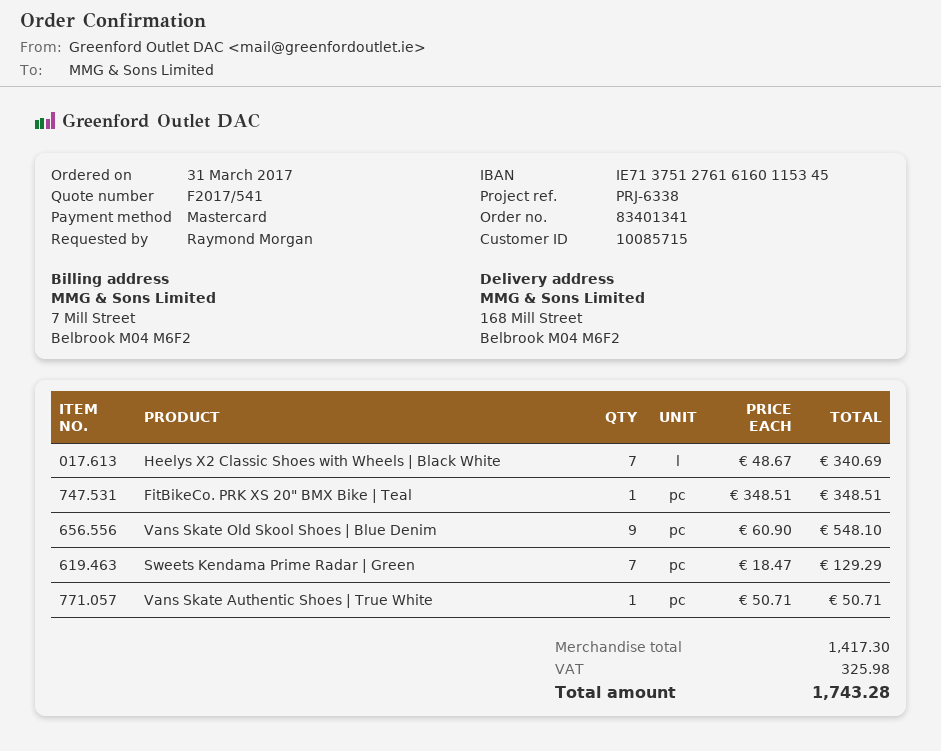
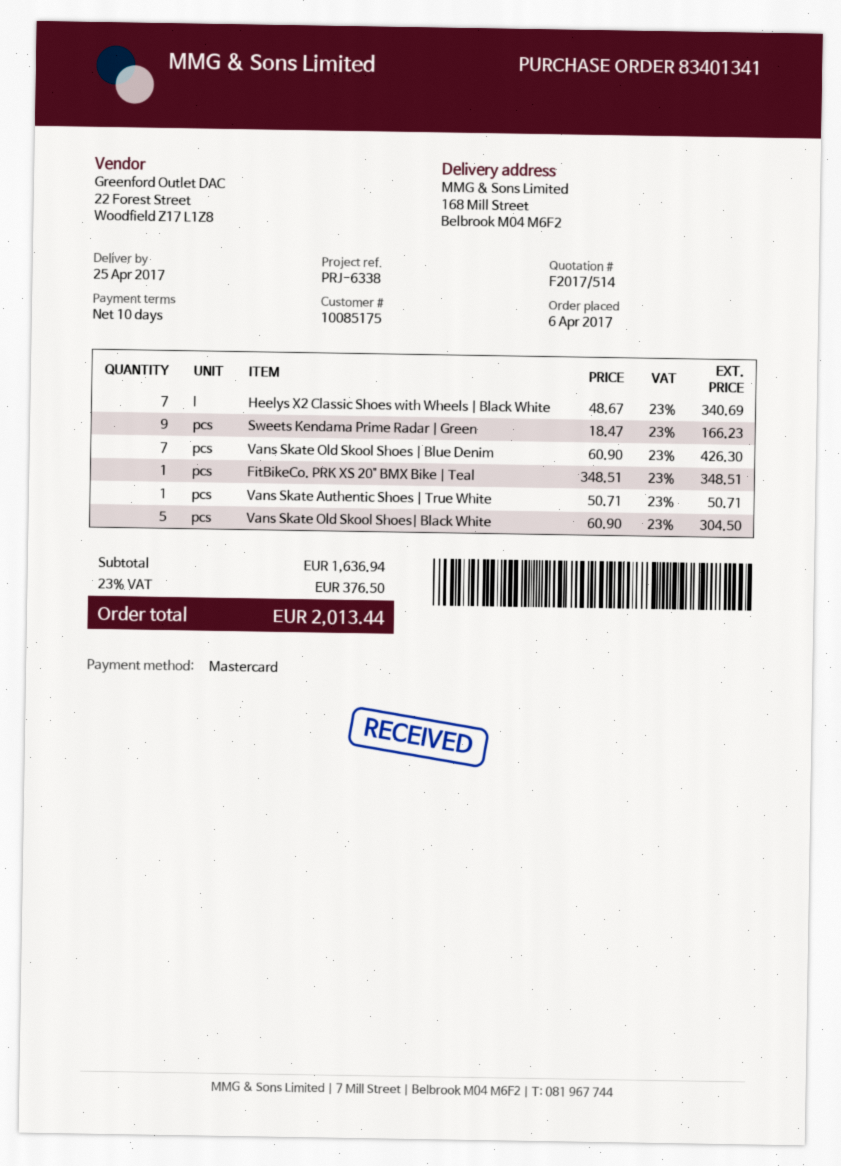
quote number: F2017/541 -> F2017/514
order date: 2017-03-31 -> 2017-04-06
customer number: 10085715 -> 10085175
Vans Skate Old Skool Shoes | Blue Denim: 9 x 60.90 = 548.10 -> 7 x 60.90 = 426.30
Sweets Kendama Prime Radar | Green: 7 x 18.47 = 129.29 -> 9 x 18.47 = 166.23
Vans Skate Old Skool Shoes| Black White: none -> 5 x 60.90 = 304.50
subtotal: 1417.30 -> 1636.94
tax: 325.98 -> 376.50
total: 1743.28 -> 2013.44

